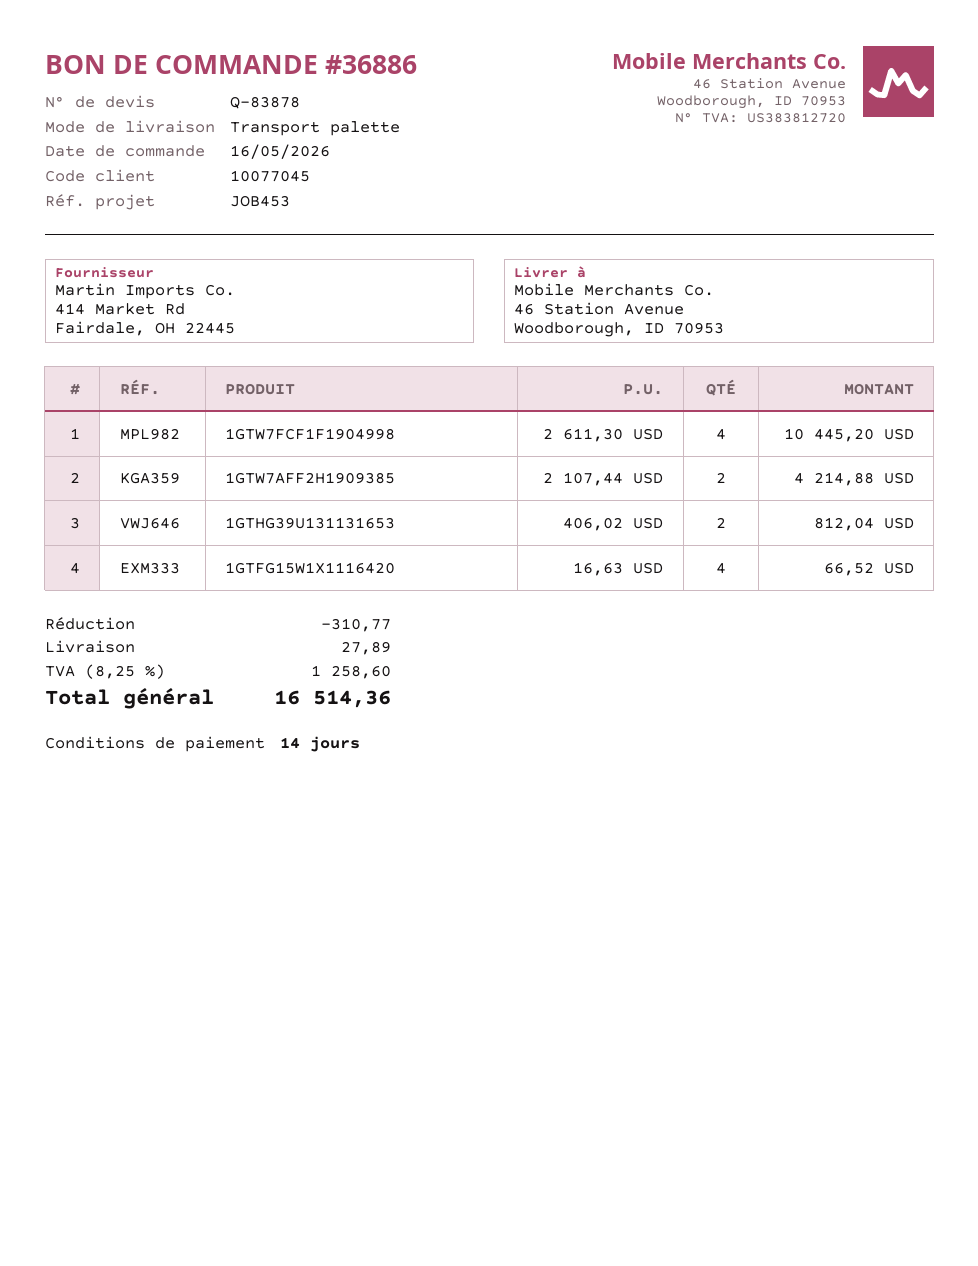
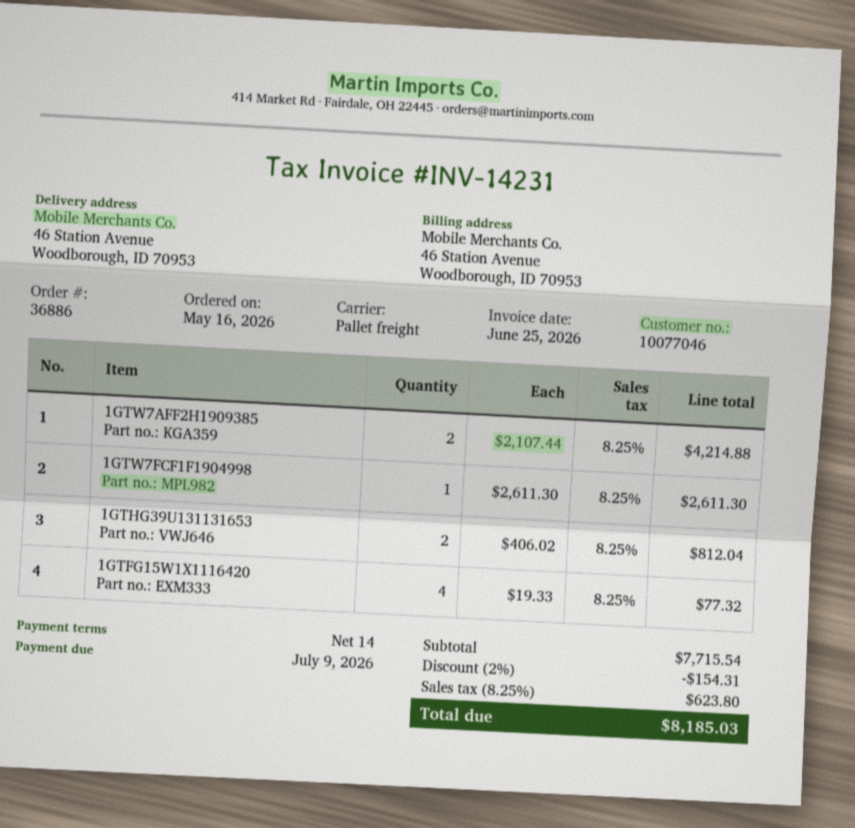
customer number: 10077045 -> 10077046
1GTW7FCF1F1904998: 4 x 2611.30 = 10445.20 -> 1 x 2611.30 = 2611.30
1GTFG15W1X1116420: 4 x 16.63 = 66.52 -> 4 x 19.33 = 77.32
discount: 310.77 -> 154.31
shipping: 27.89 -> none
tax: 8.25% = 1258.60 -> 8.25% = 623.80
total: 16514.36 -> 8185.03

